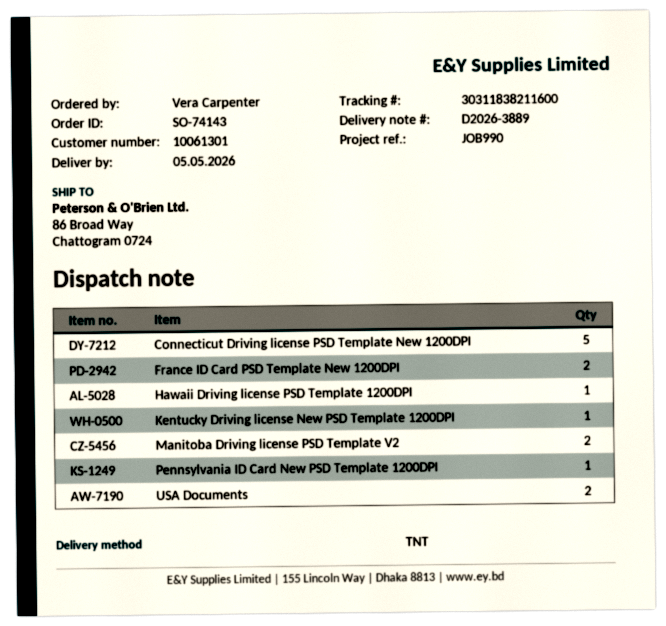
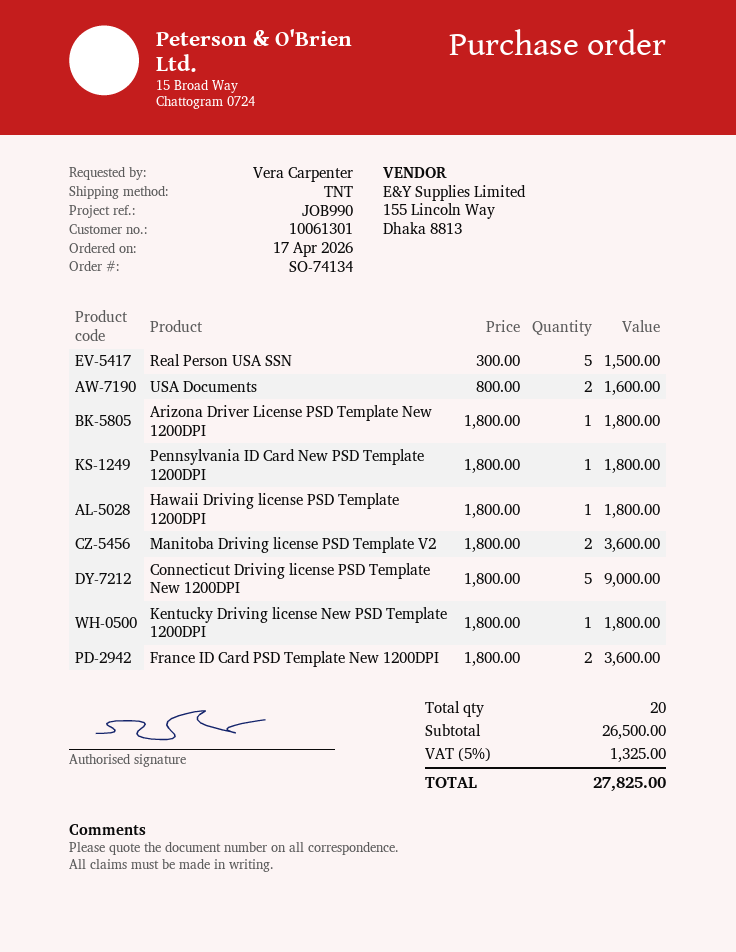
order number: SO-74143 -> SO-74134
Real Person USA SSN: none -> 5
Arizona Driver License PSD Template New 1200DPI: none -> 1

